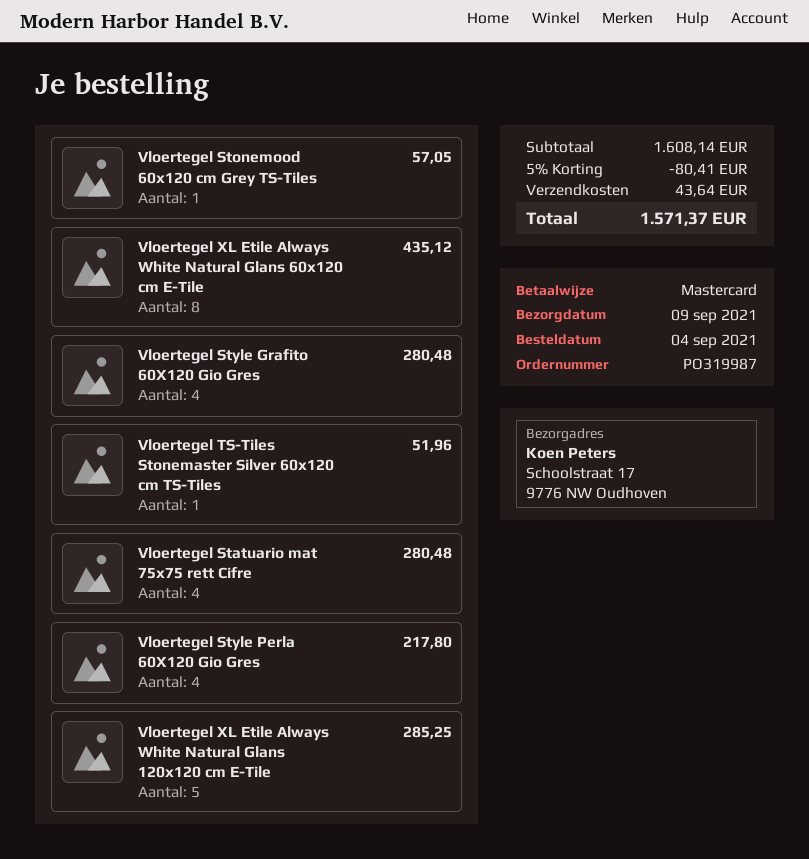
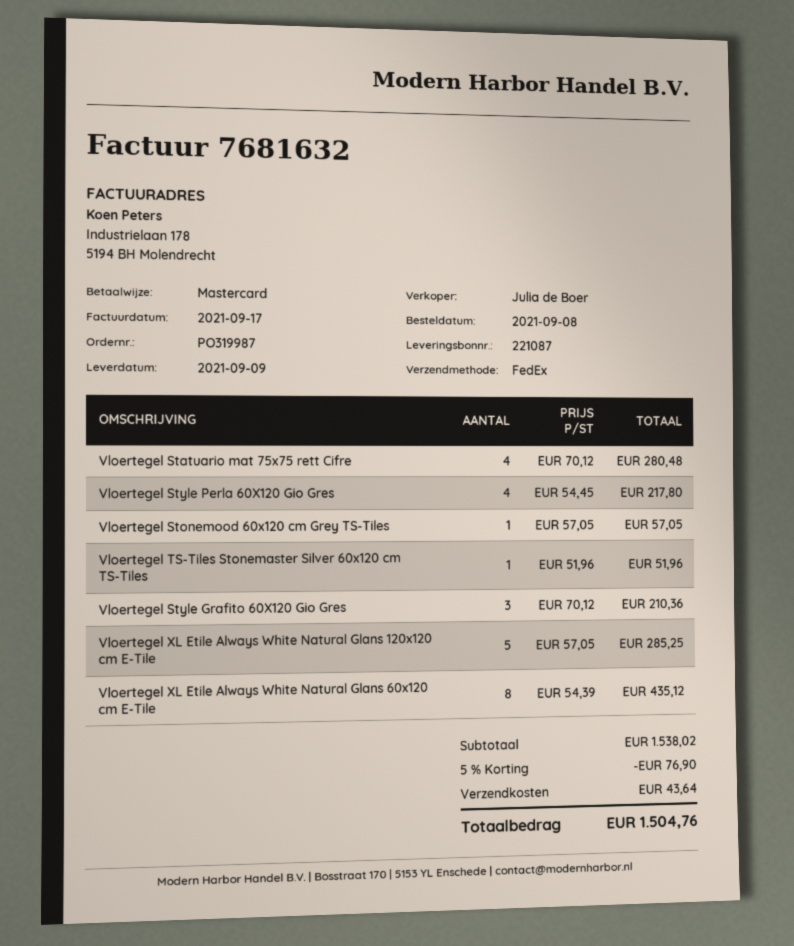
order date: 2021-09-04 -> 2021-09-08
Vloertegel Style Grafito 60X120 Gio Gres: 4 for 280.48 -> 3 for 210.36
subtotal: 1608.14 -> 1538.02
discount: 5% = 80.41 -> 5% = 76.90
total: 1571.37 -> 1504.76

